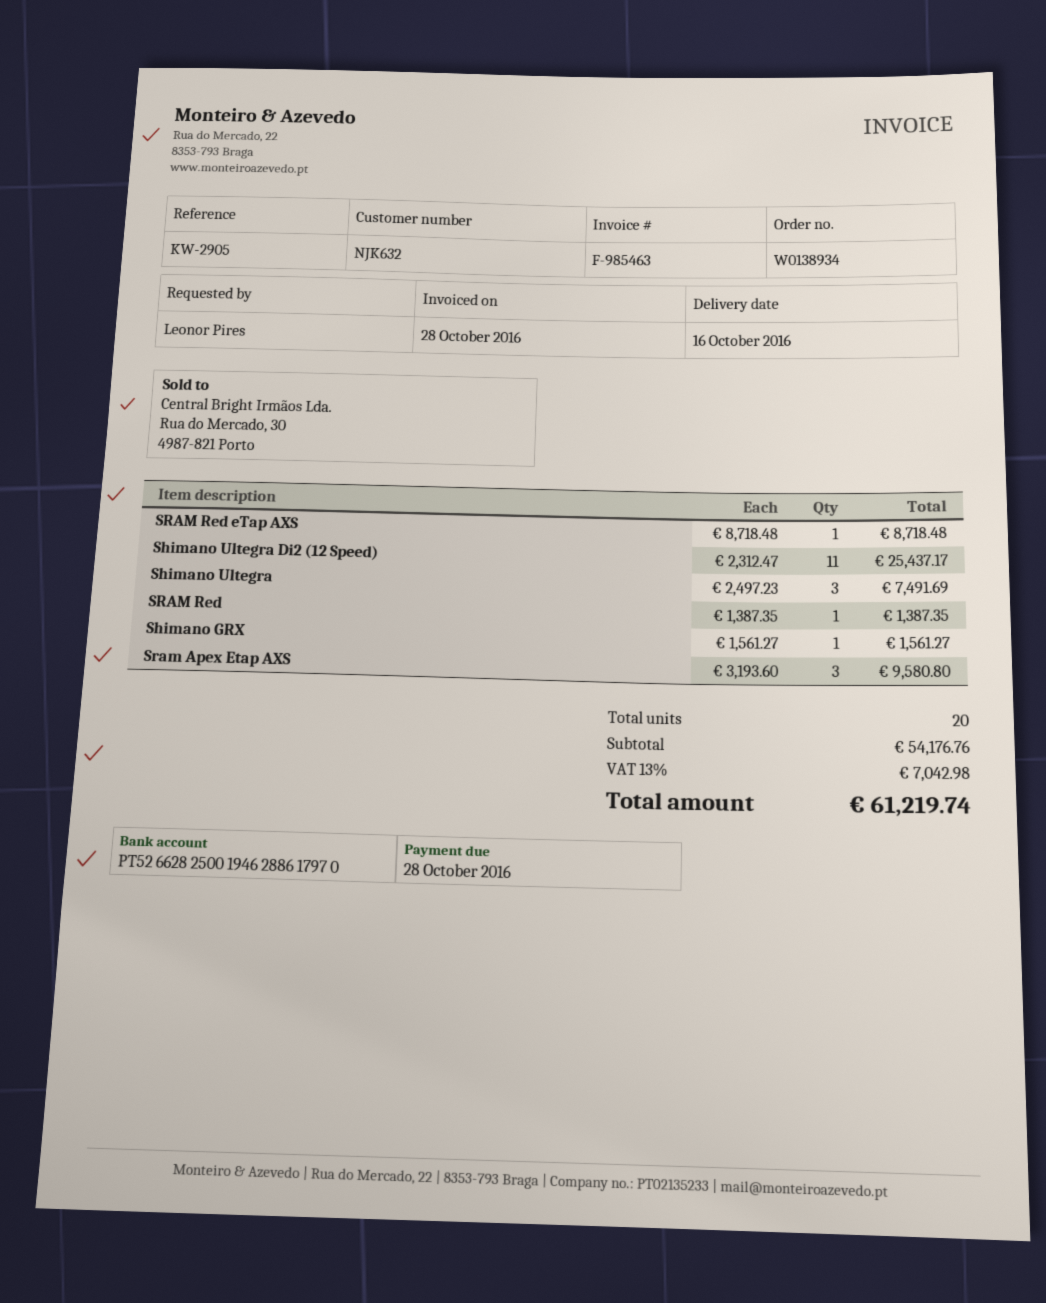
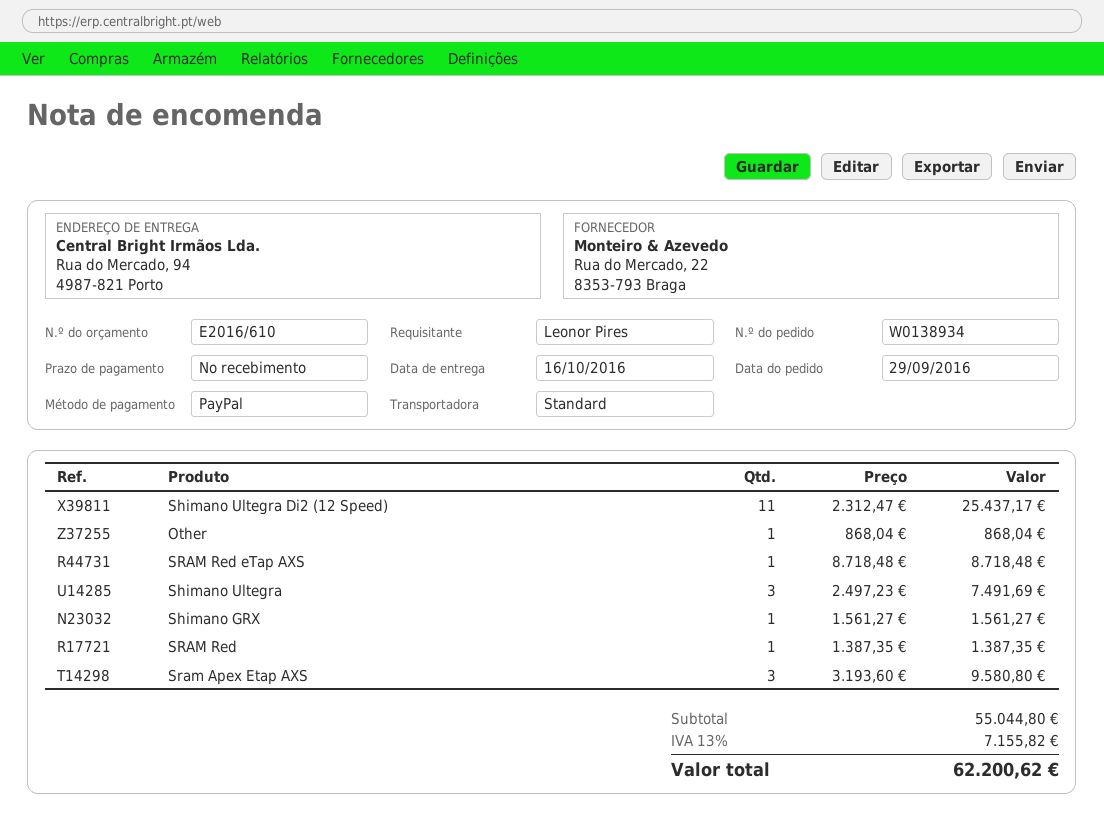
Other: none -> 1 x 868.04 = 868.04
subtotal: 54176.76 -> 55044.80
tax: 13% = 7042.98 -> 13% = 7155.82
total: 61219.74 -> 62200.62

